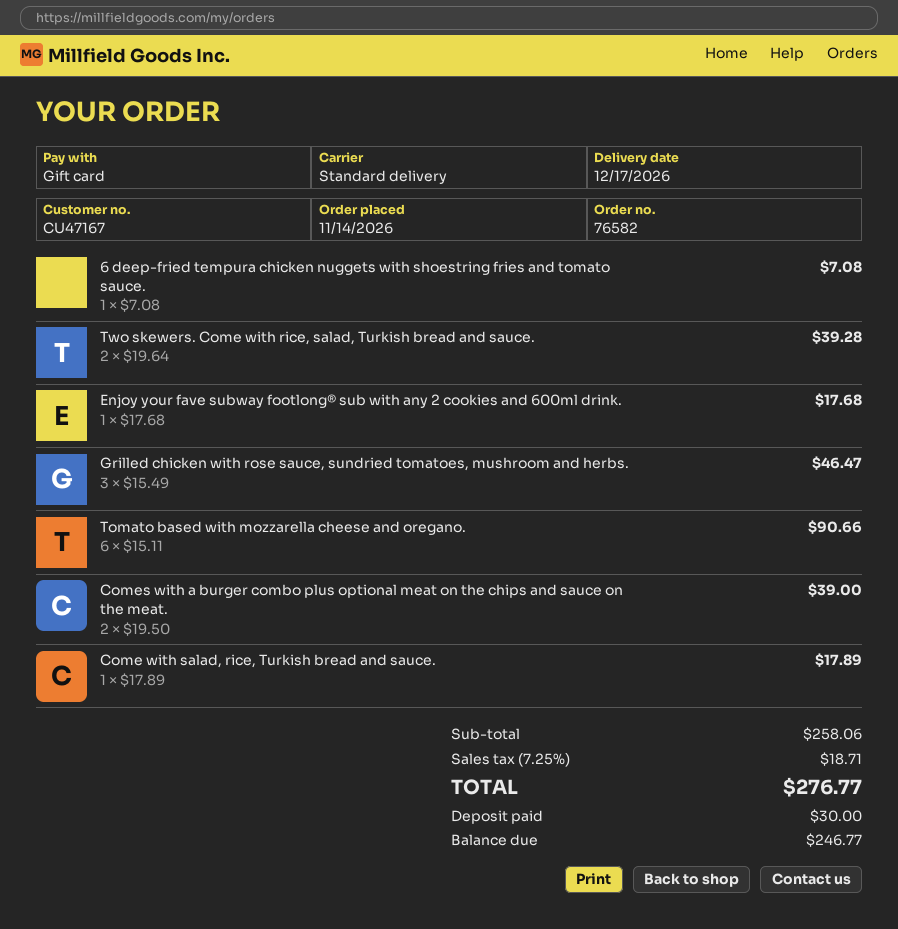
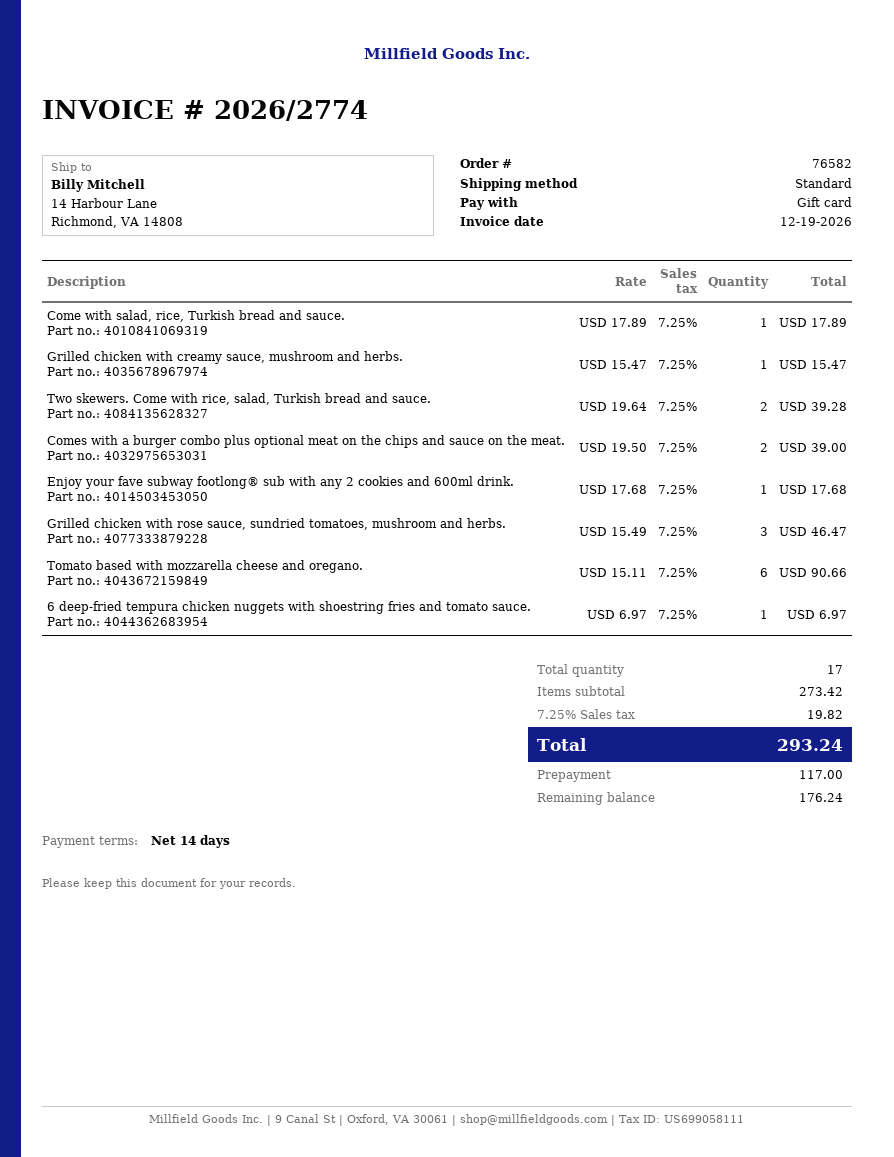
6 deep-fried tempura chicken nuggets with shoestring fries and tomato sauce.: 1 x 7.08 = 7.08 -> 1 x 6.97 = 6.97
Grilled chicken with creamy sauce, mushroom and herbs.: none -> 1 x 15.47 = 15.47
subtotal: 258.06 -> 273.42
tax: 7.25% = 18.71 -> 7.25% = 19.82
total: 276.77 -> 293.24
deposit: 30.00 -> 117.00
balance: 246.77 -> 176.24

